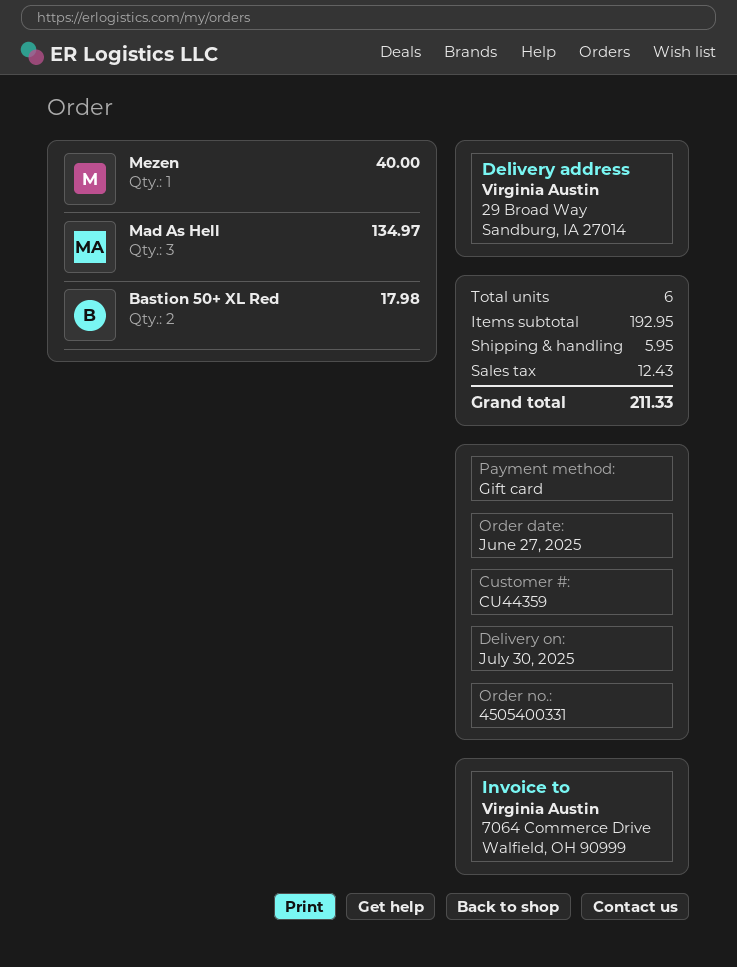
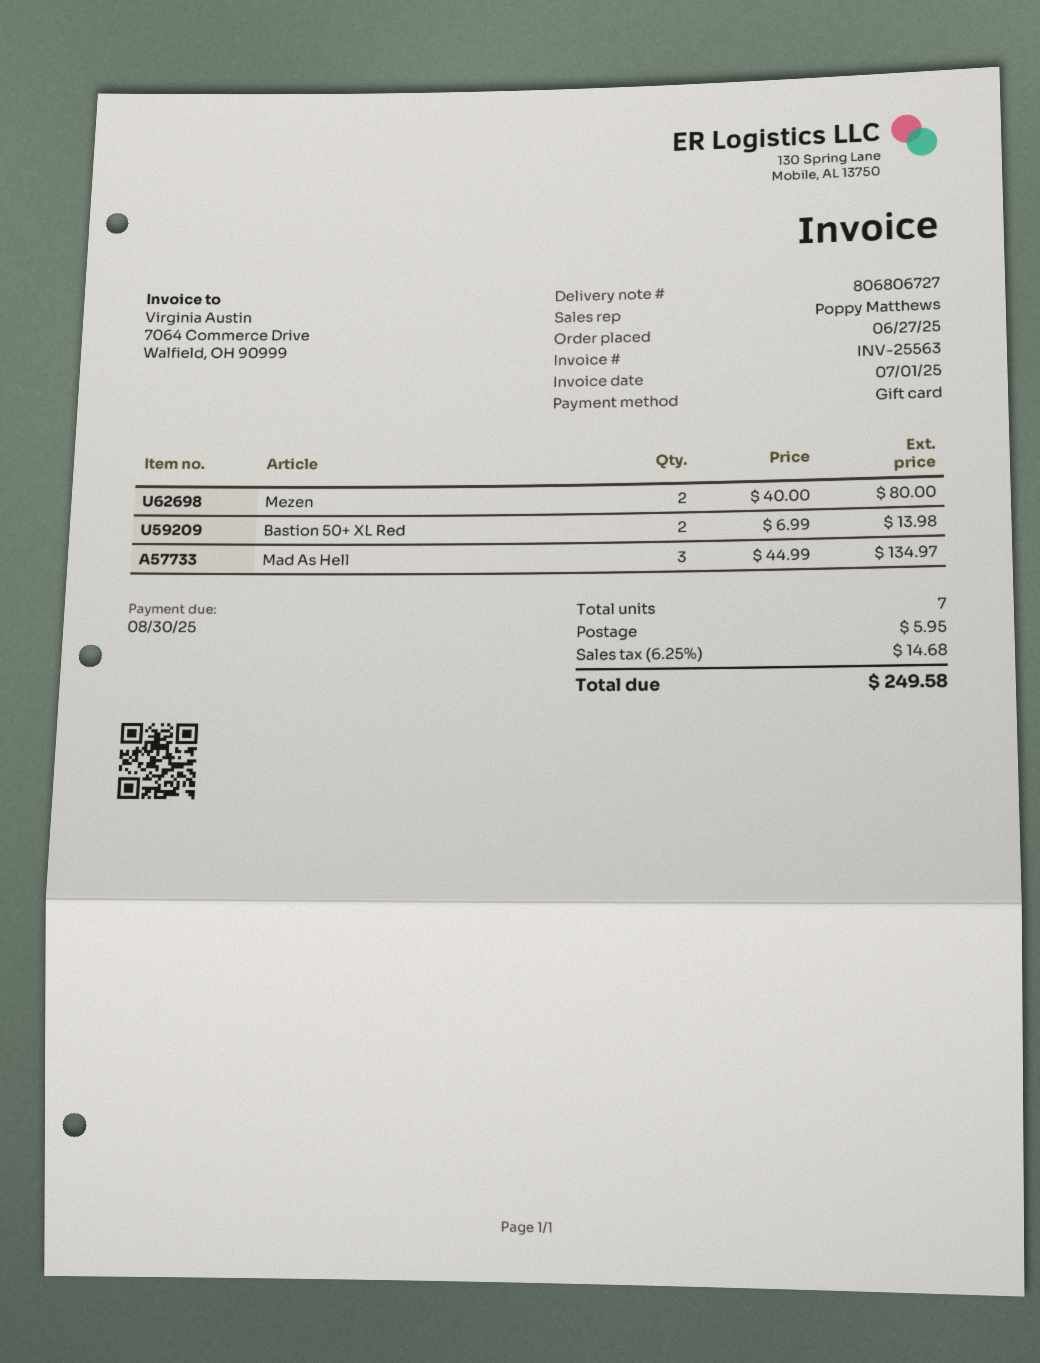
Mezen: 1 for 40.00 -> 2 for 80.00
Bastion 50+ XL Red: 2 for 17.98 -> 2 for 13.98
total quantity: 6 -> 7
tax: 12.43 -> 14.68
total: 211.33 -> 249.58

